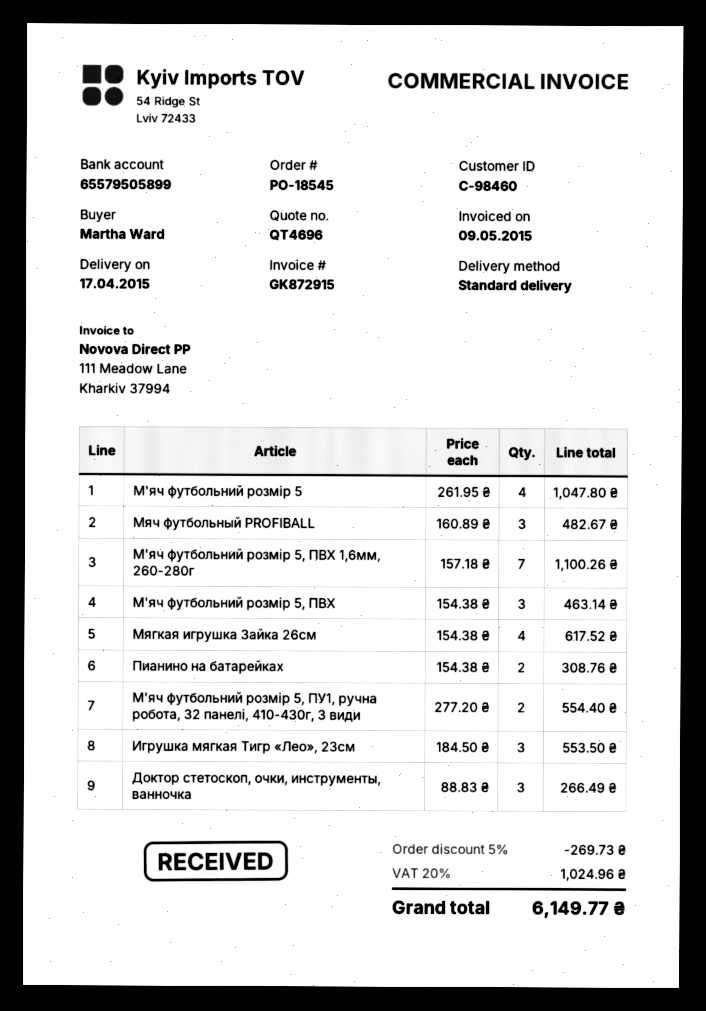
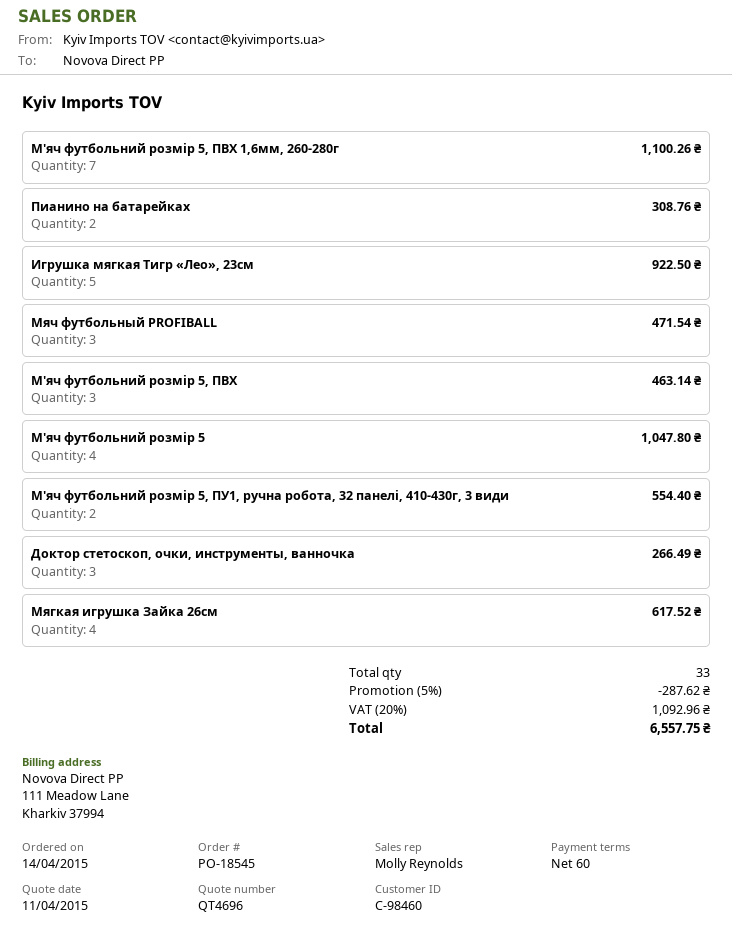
Мяч футбольный PROFIBALL: 3 for 482.67 -> 3 for 471.54
Игрушка мягкая Тигр «Лео», 23см: 3 for 553.50 -> 5 for 922.50
discount: 5% = 269.73 -> 5% = 287.62
tax: 20% = 1024.96 -> 20% = 1092.96
total: 6149.77 -> 6557.75

